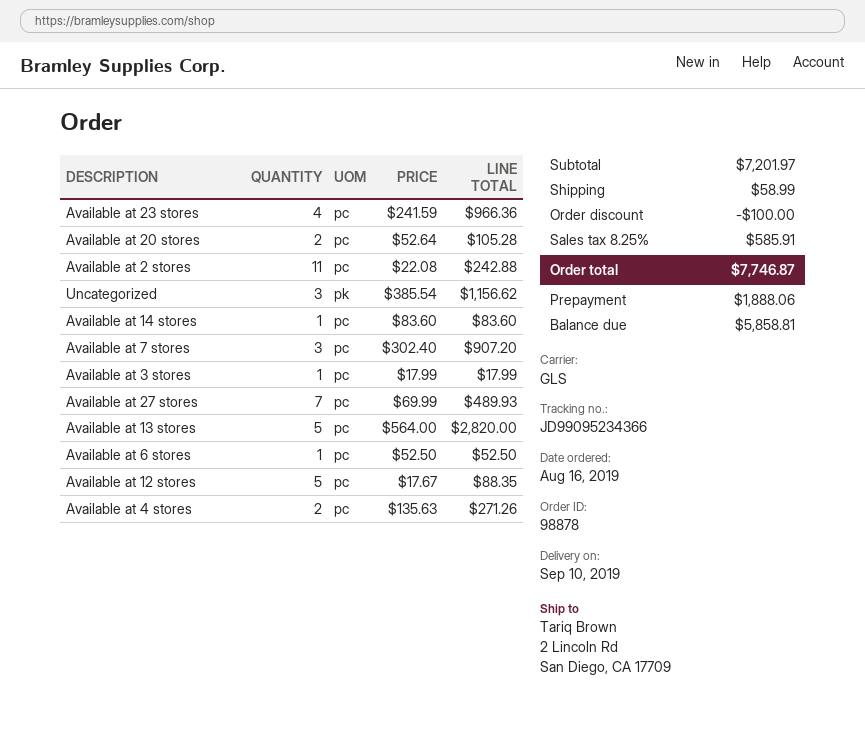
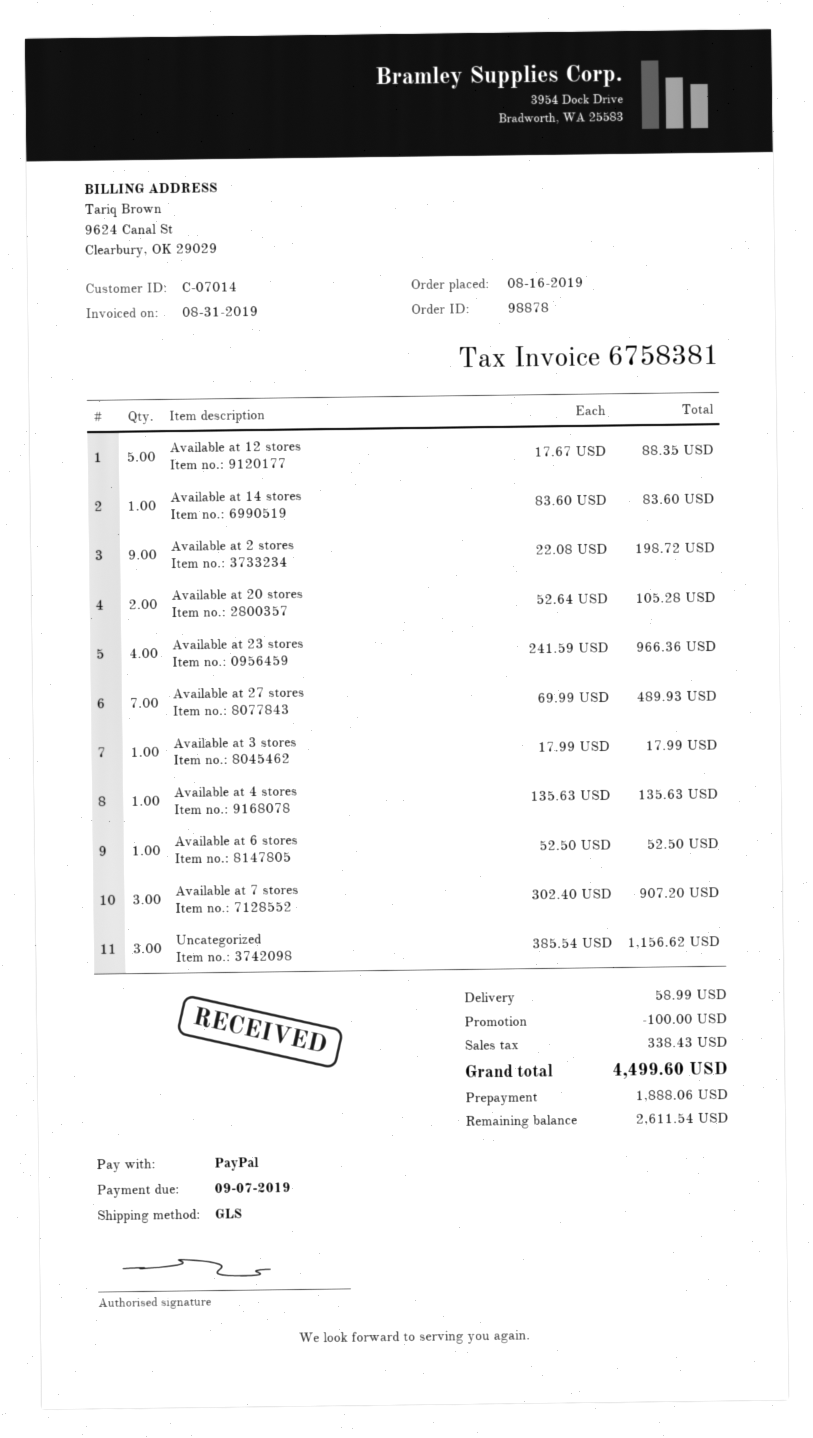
Available at 2 stores: 11 x 22.08 = 242.88 -> 9 x 22.08 = 198.72
Available at 13 stores: 5 x 564.00 = 2820.00 -> none
Available at 4 stores: 2 x 135.63 = 271.26 -> 1 x 135.63 = 135.63
tax: 585.91 -> 338.43
total: 7746.87 -> 4499.60
balance: 5858.81 -> 2611.54

